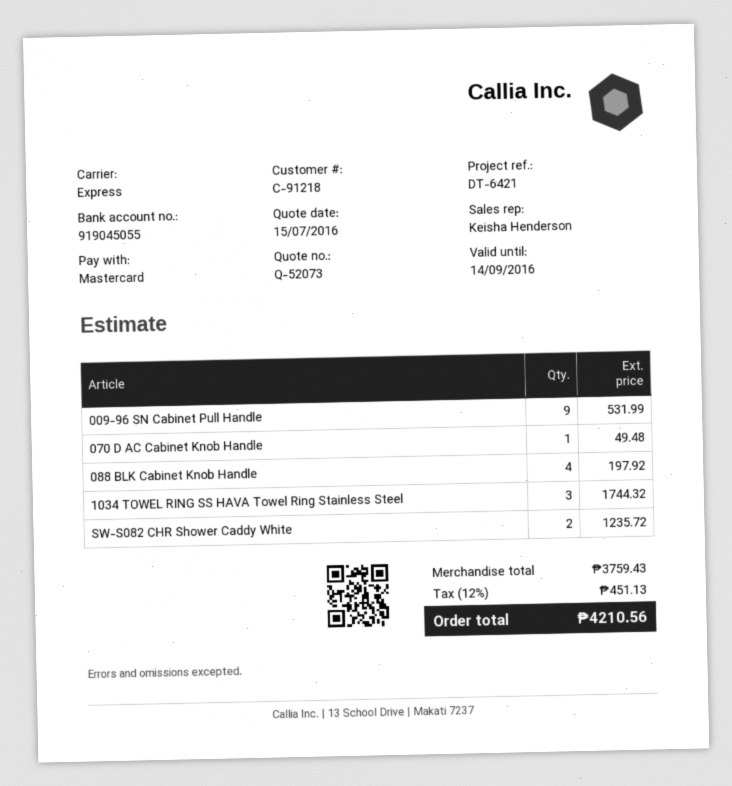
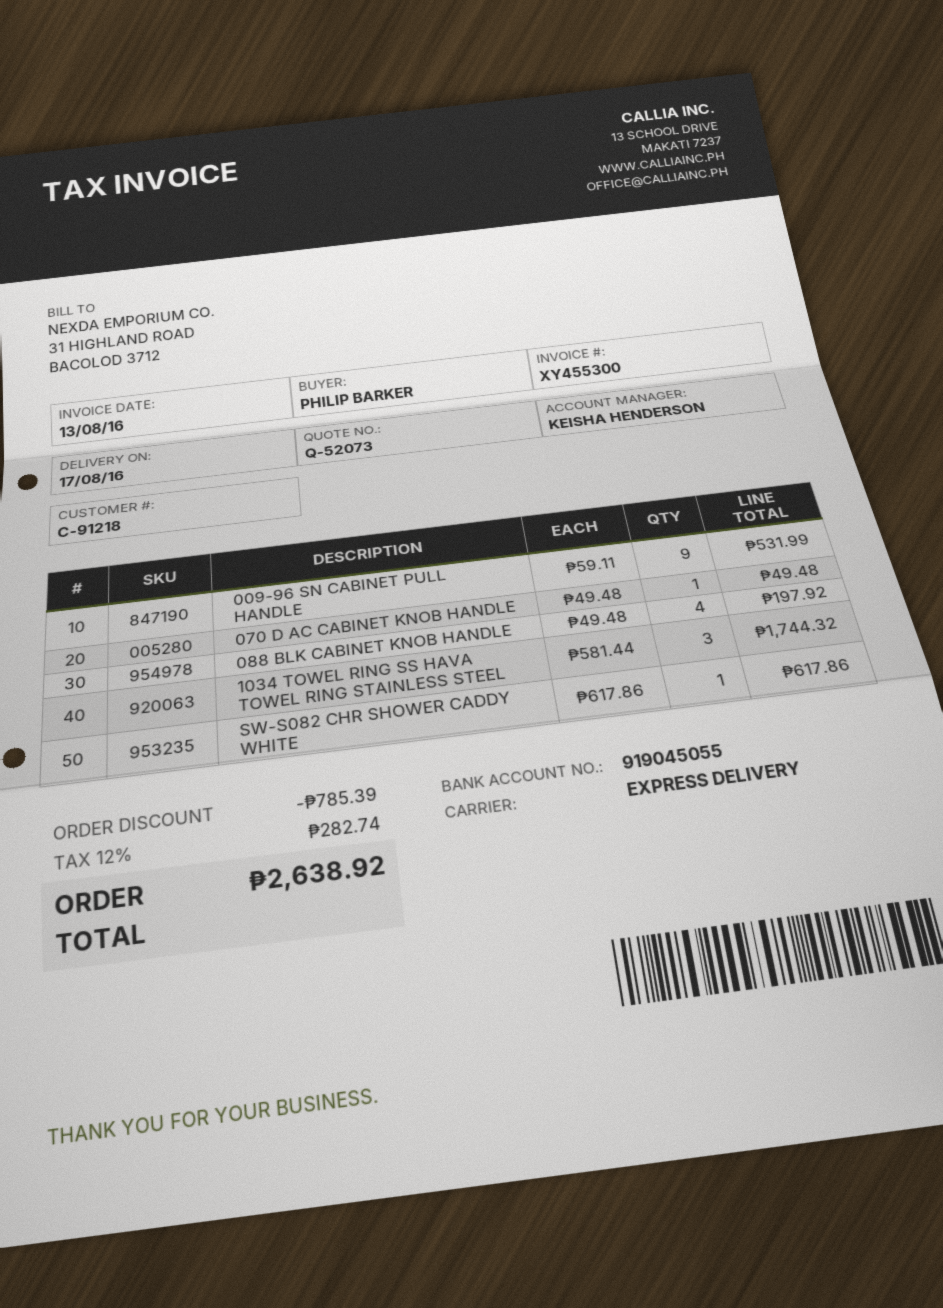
SW-S082 CHR Shower Caddy White: 2 for 1235.72 -> 1 for 617.86
discount: none -> 785.39
tax: 12% = 451.13 -> 12% = 282.74
total: 4210.56 -> 2638.92

